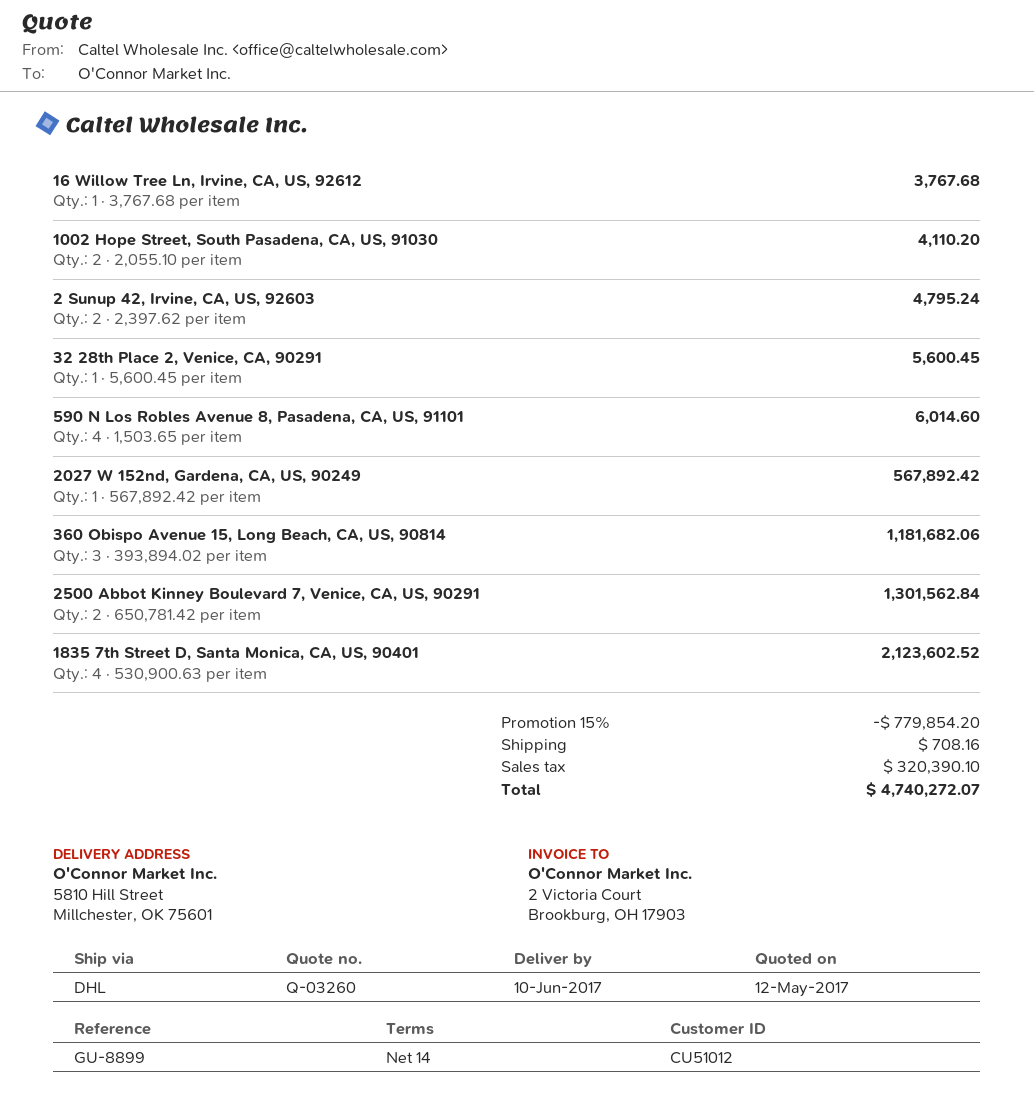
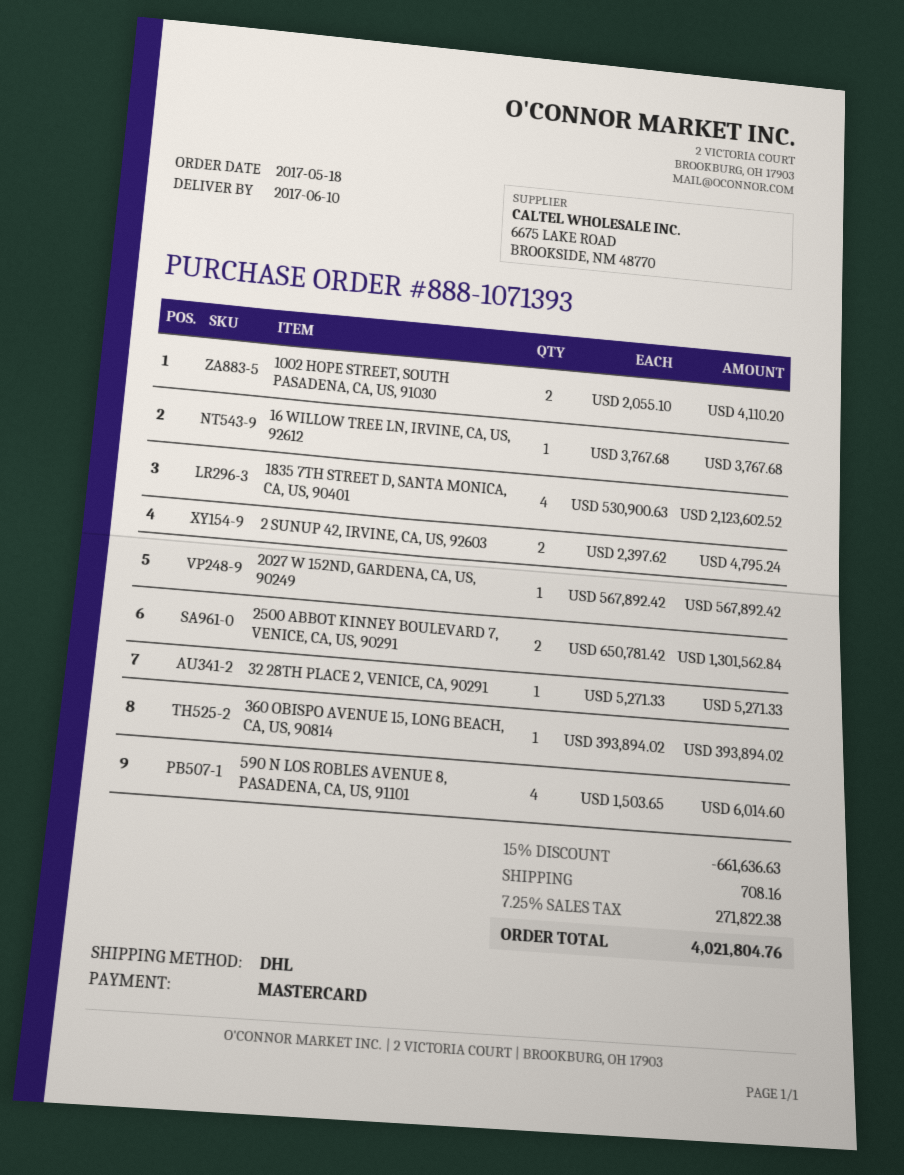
32 28th Place 2, Venice, CA, 90291: 1 x 5600.45 = 5600.45 -> 1 x 5271.33 = 5271.33
360 Obispo Avenue 15, Long Beach, CA, US, 90814: 3 x 393894.02 = 1181682.06 -> 1 x 393894.02 = 393894.02
discount: 15% = 779854.20 -> 15% = 661636.63
tax: 320390.10 -> 271822.38
total: 4740272.07 -> 4021804.76

